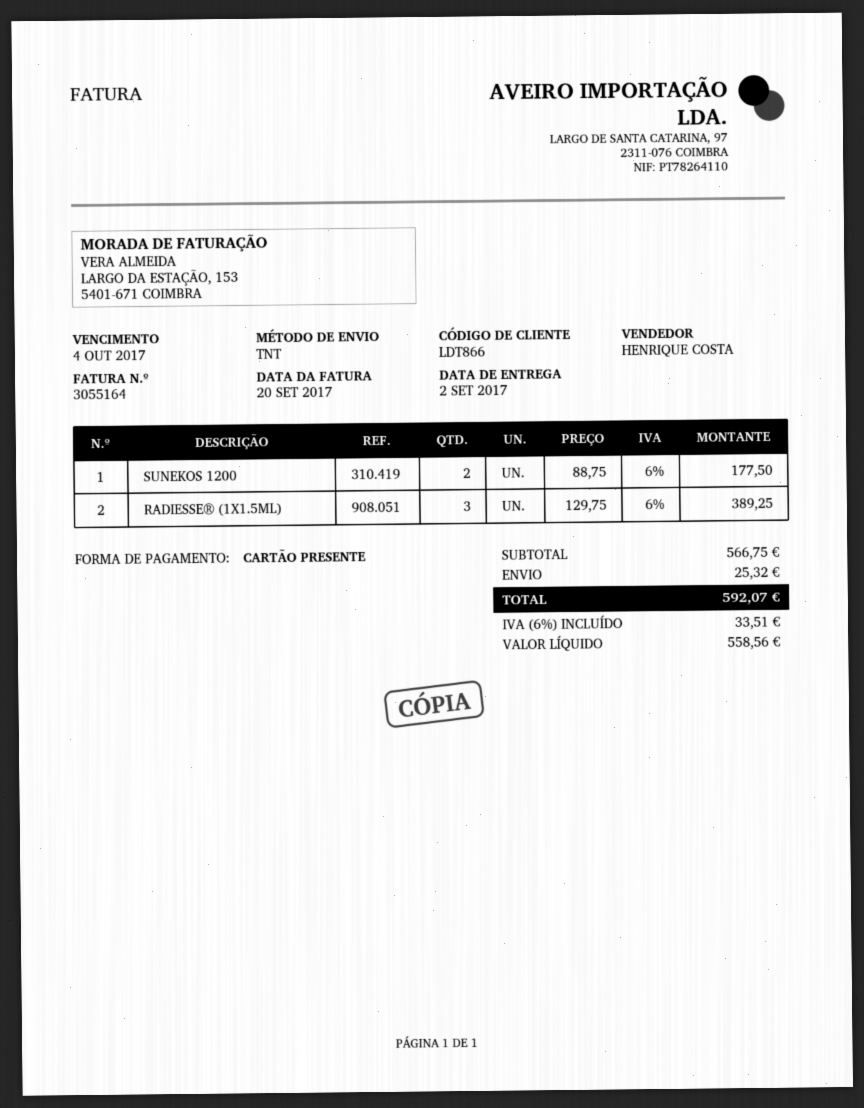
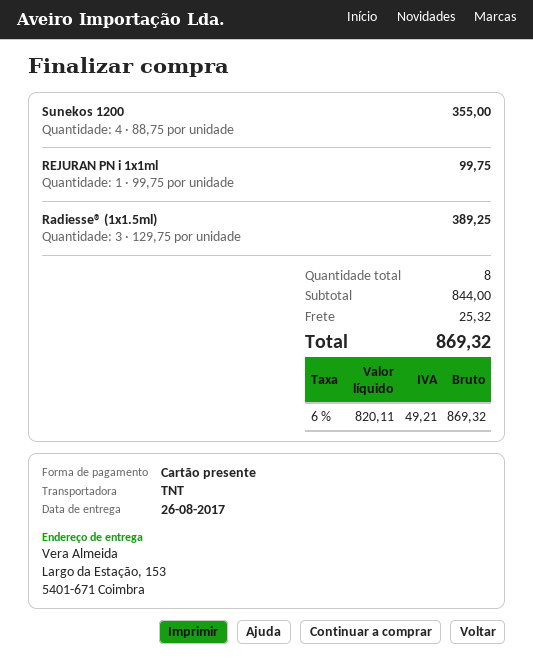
delivery date: 2017-09-02 -> 2017-08-26
SUNEKOS 1200: 2 x 88.75 = 177.50 -> 4 x 88.75 = 355.00
REJURAN PN i 1x1ml: none -> 1 x 99.75 = 99.75
subtotal: 566.75 -> 844.00
net: 558.56 -> 820.11
tax: 6% = 33.51 -> 6% = 49.21
total: 592.07 -> 869.32

